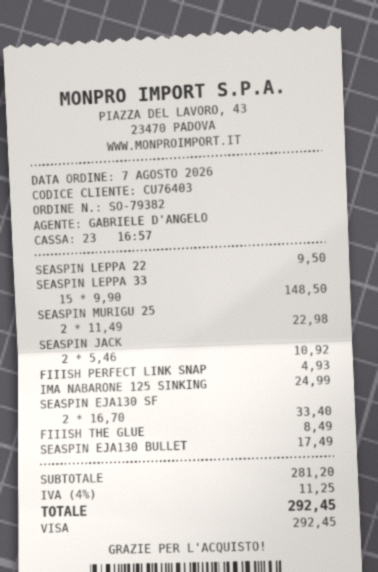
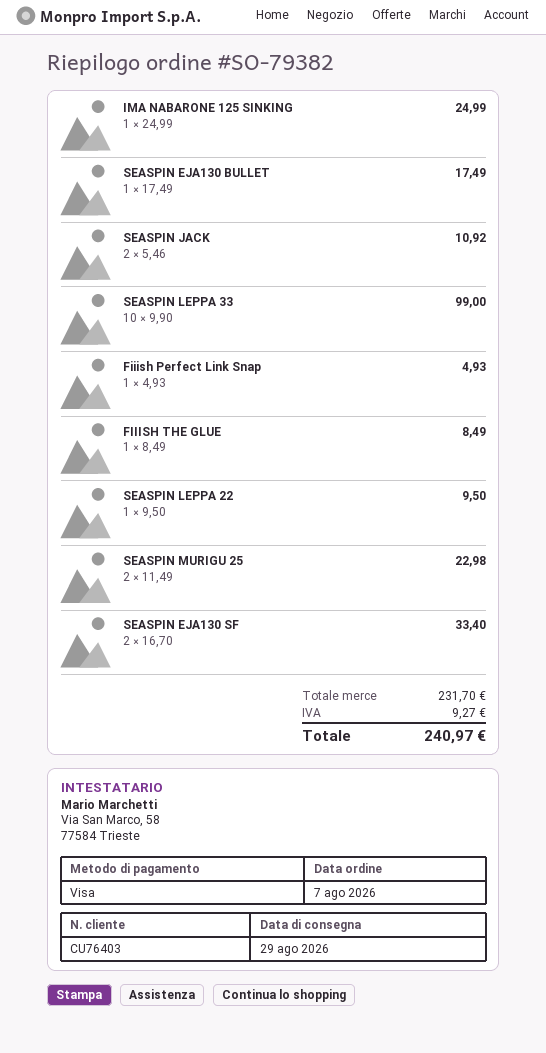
SEASPIN LEPPA 33: 15 x 9.90 = 148.50 -> 10 x 9.90 = 99.00
subtotal: 281.20 -> 231.70
tax: 11.25 -> 9.27
total: 292.45 -> 240.97

